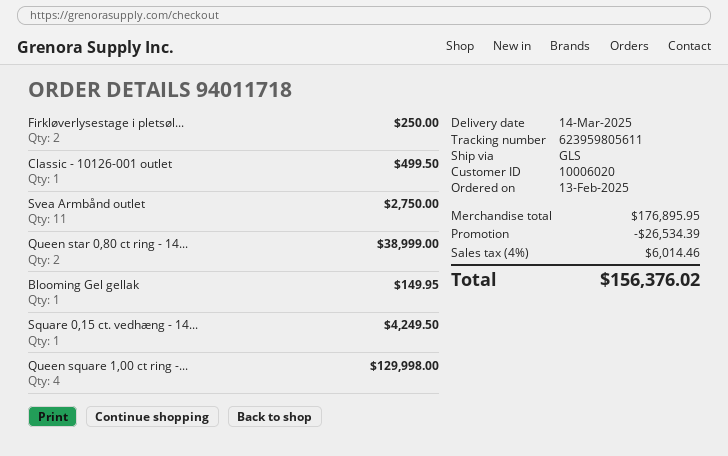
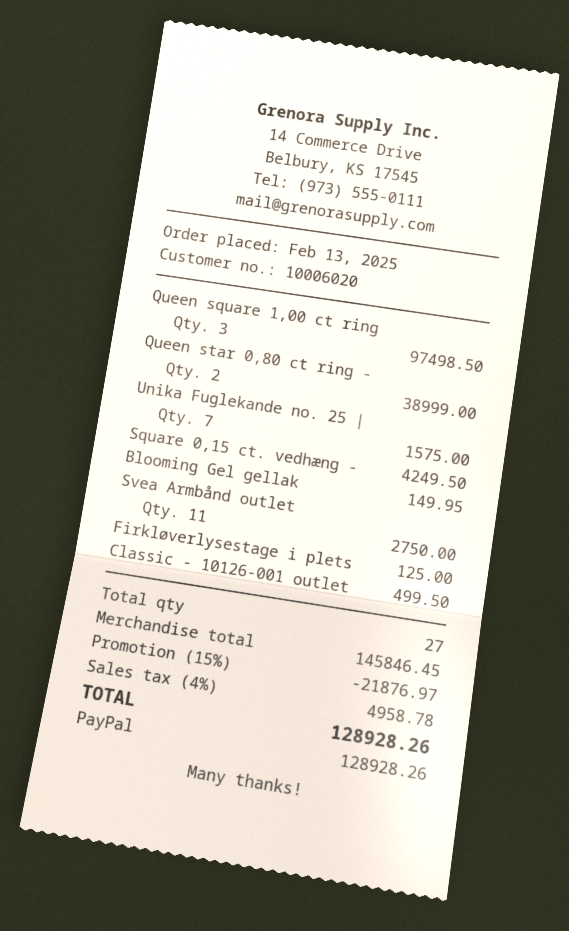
Firkløverlysestage i pletsøl...: 2 for 250.00 -> 1 for 125.00
Queen square 1,00 ct ring -...: 4 for 129998.00 -> 3 for 97498.50
Unika Fuglekande no. 25 |: none -> 7 for 1575.00
subtotal: 176895.95 -> 145846.45
discount: 26534.39 -> 21876.97
tax: 4% = 6014.46 -> 4% = 4958.78
total: 156376.02 -> 128928.26

